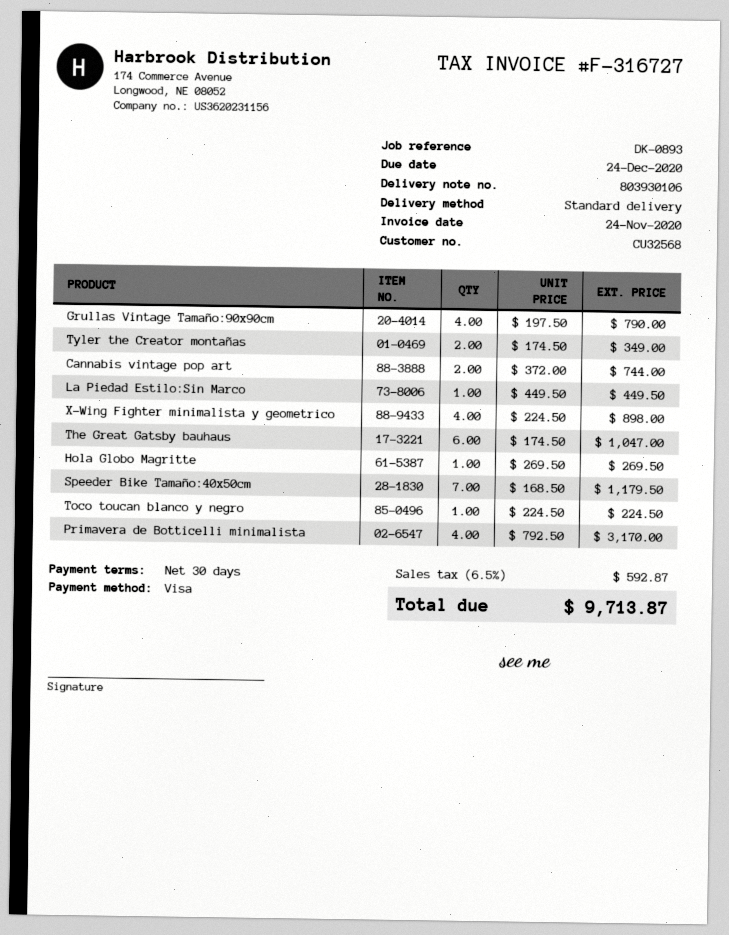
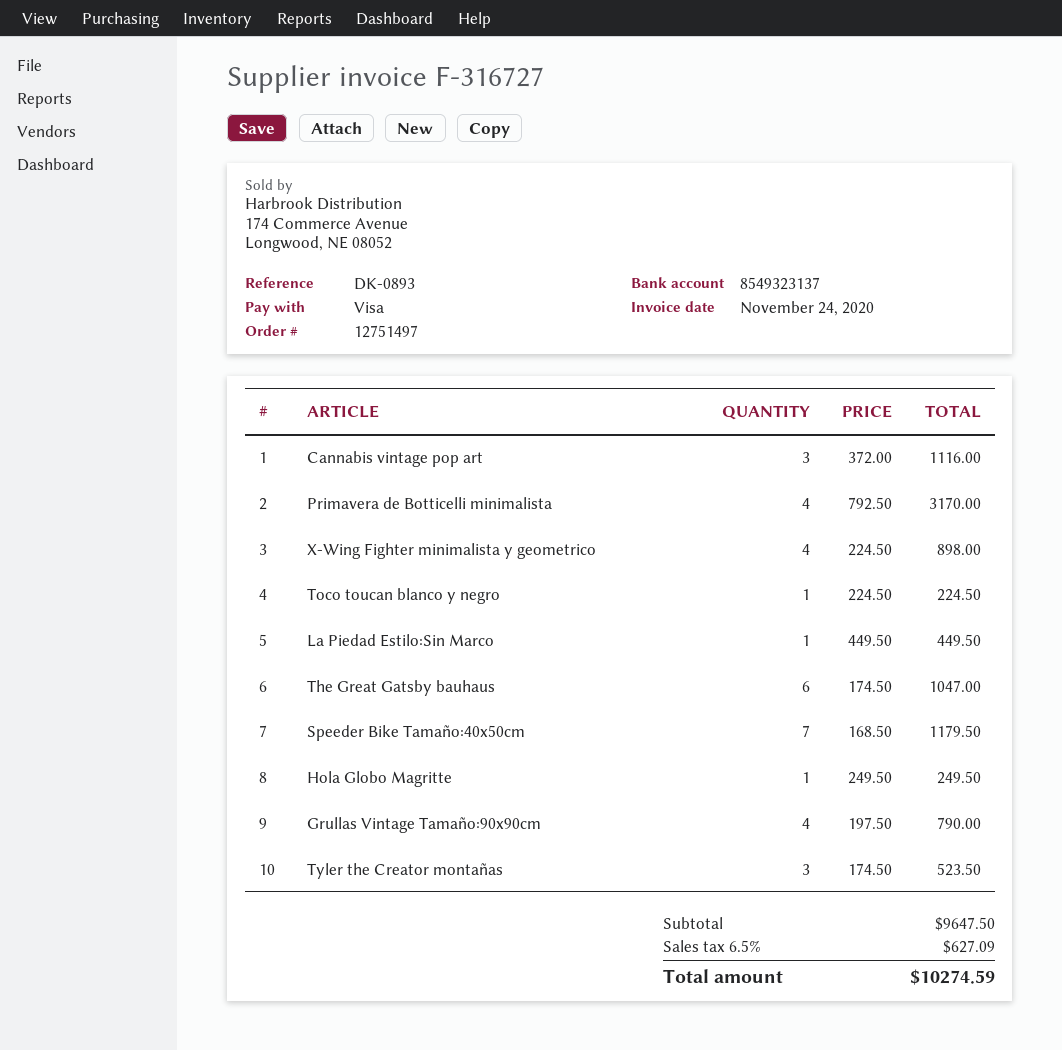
Tyler the Creator montañas: 2 x 174.50 = 349.00 -> 3 x 174.50 = 523.50
Cannabis vintage pop art: 2 x 372.00 = 744.00 -> 3 x 372.00 = 1116.00
Hola Globo Magritte: 1 x 269.50 = 269.50 -> 1 x 249.50 = 249.50
tax: 6.5% = 592.87 -> 6.5% = 627.09
total: 9713.87 -> 10274.59

